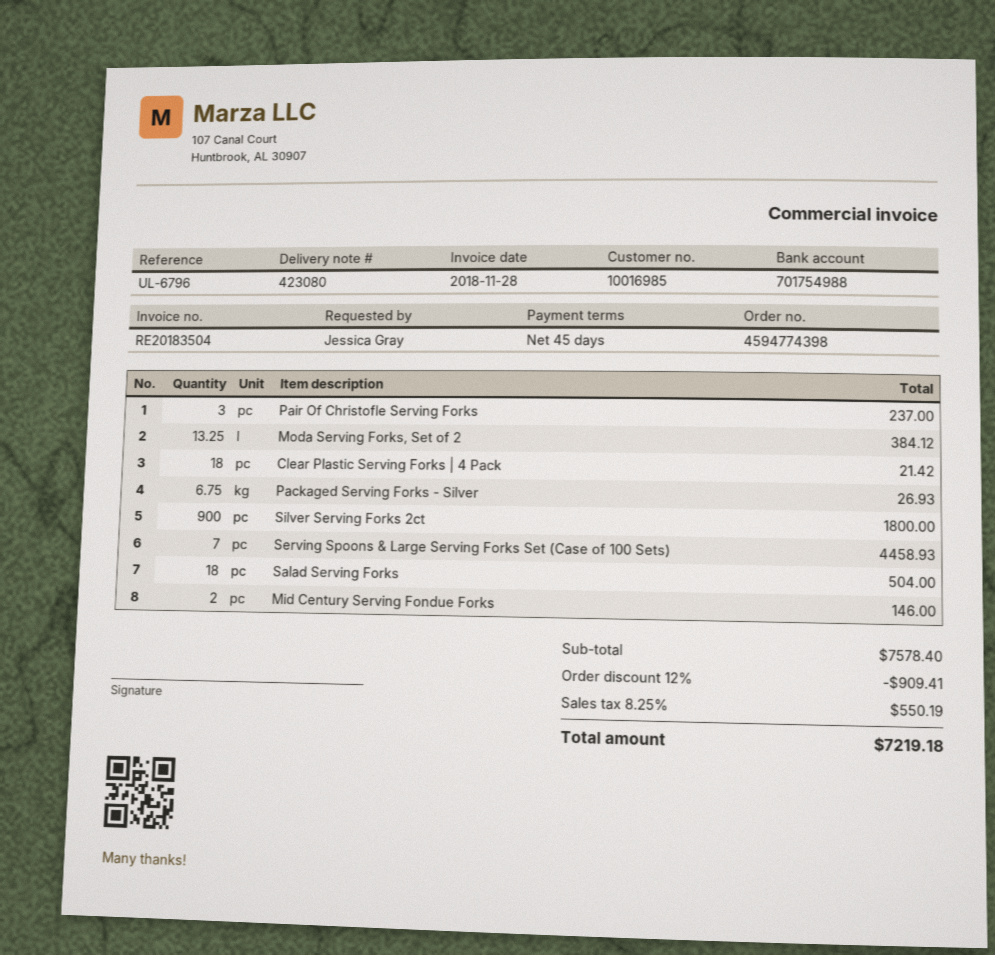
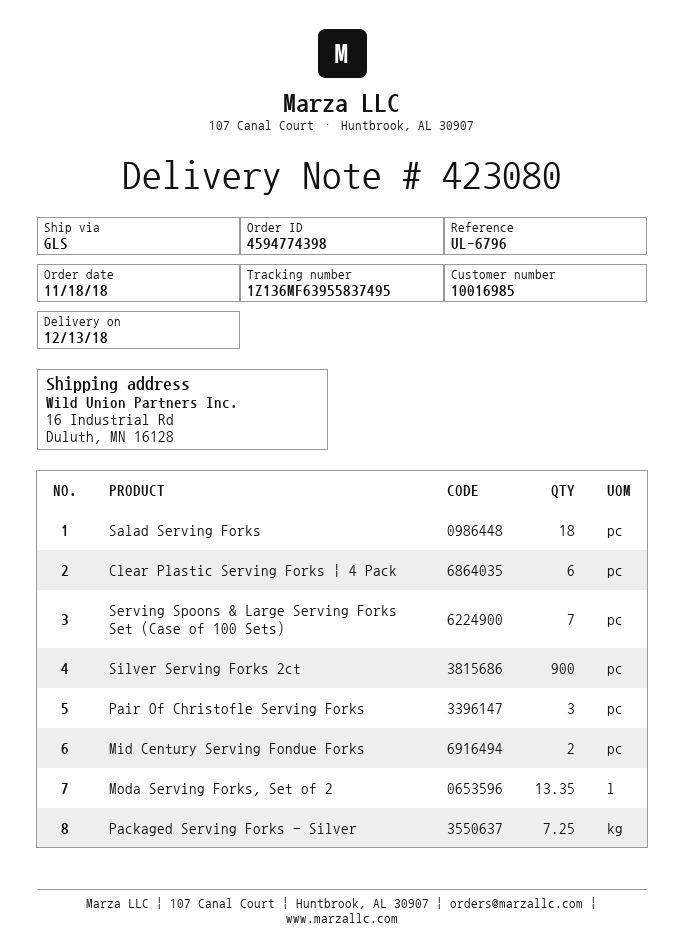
Moda Serving Forks, Set of 2: 13.25 -> 13.35
Clear Plastic Serving Forks | 4 Pack: 18 -> 6
Packaged Serving Forks - Silver: 6.75 -> 7.25

